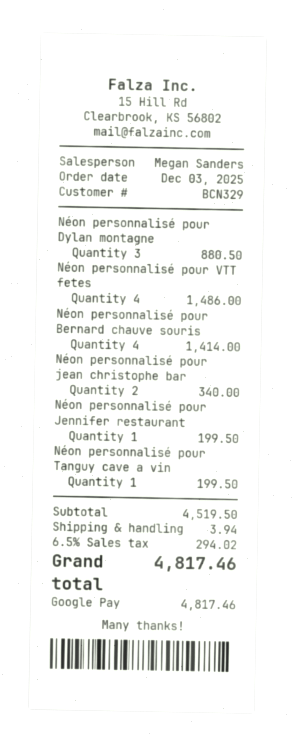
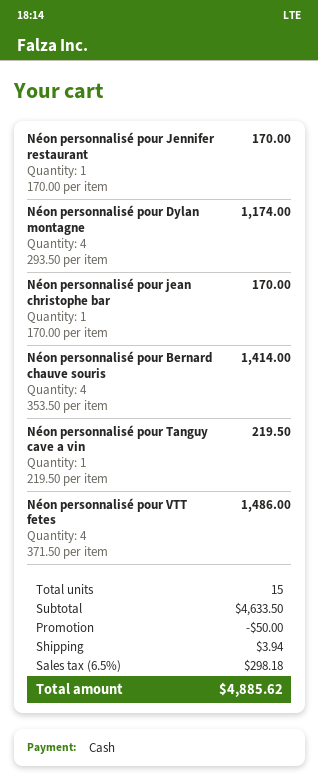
payment method: Google Pay -> cash
Néon personnalisé pour Dylan montagne: 3 for 880.50 -> 4 for 1174.00
Néon personnalisé pour jean christophe bar: 2 for 340.00 -> 1 for 170.00
Néon personnalisé pour Jennifer restaurant: 1 for 199.50 -> 1 for 170.00
Néon personnalisé pour Tanguy cave a vin: 1 for 199.50 -> 1 for 219.50
subtotal: 4519.50 -> 4633.50
discount: none -> 50.00
tax: 6.5% = 294.02 -> 6.5% = 298.18
total: 4817.46 -> 4885.62

